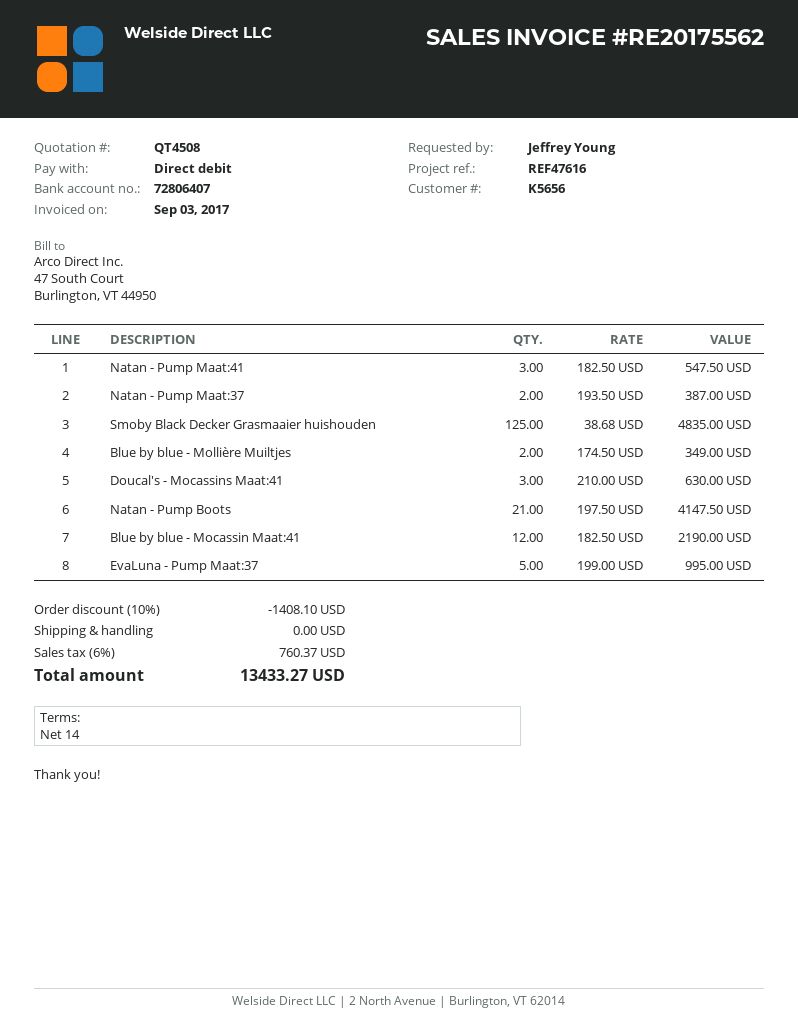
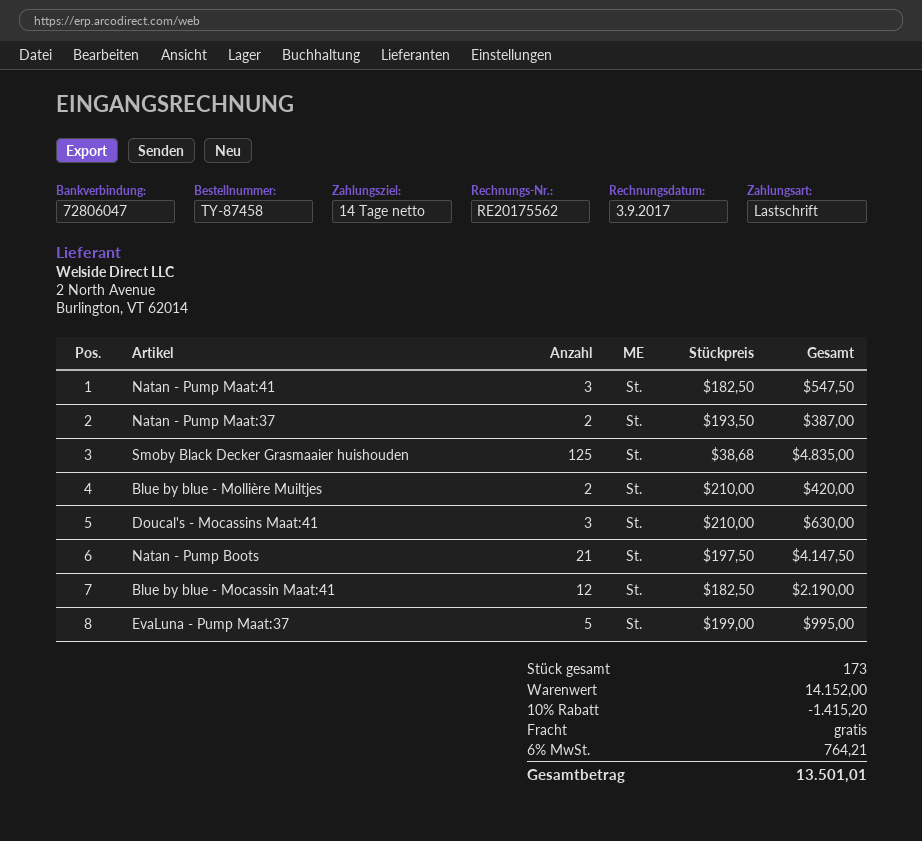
bank account: 72806407 -> 72806047
Blue by blue - Mollière Muiltjes: 2 x 174.50 = 349.00 -> 2 x 210.00 = 420.00
discount: 10% = 1408.10 -> 10% = 1415.20
tax: 6% = 760.37 -> 6% = 764.21
total: 13433.27 -> 13501.01

